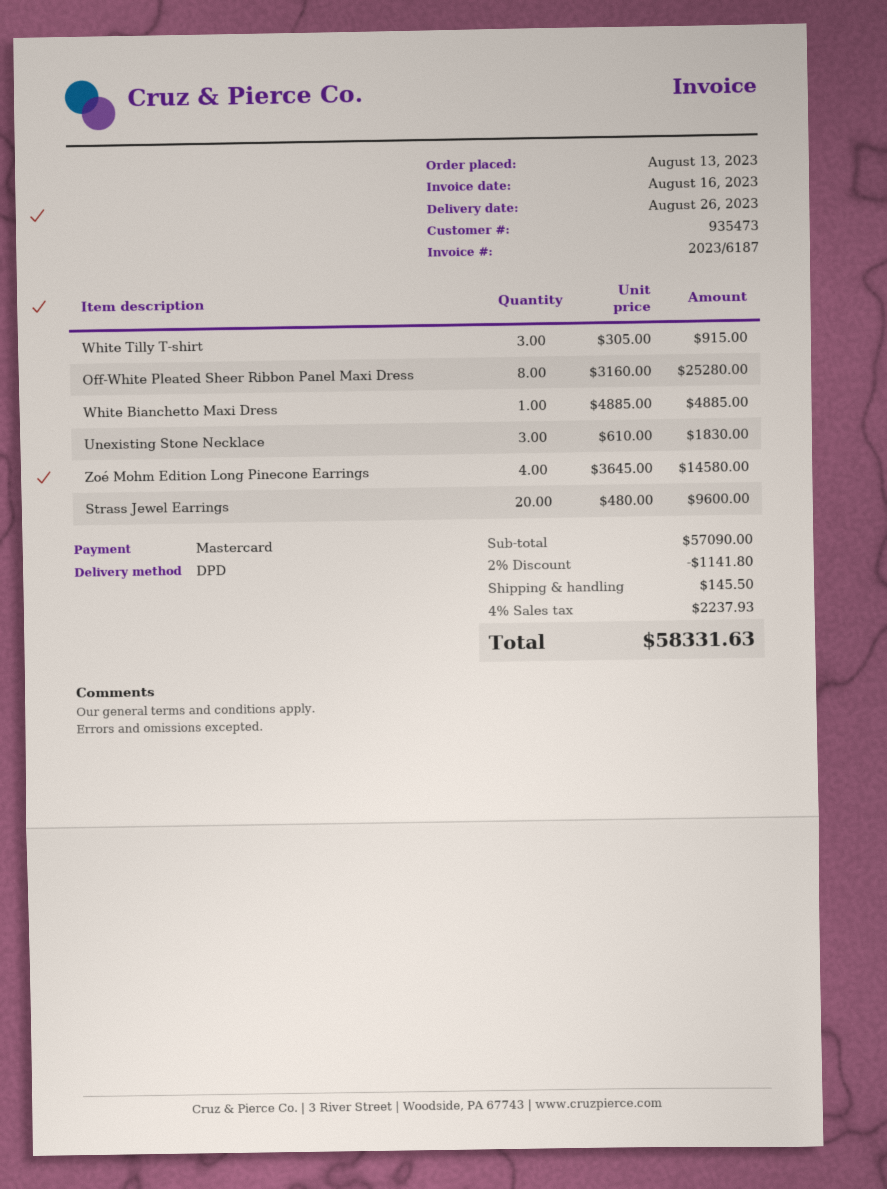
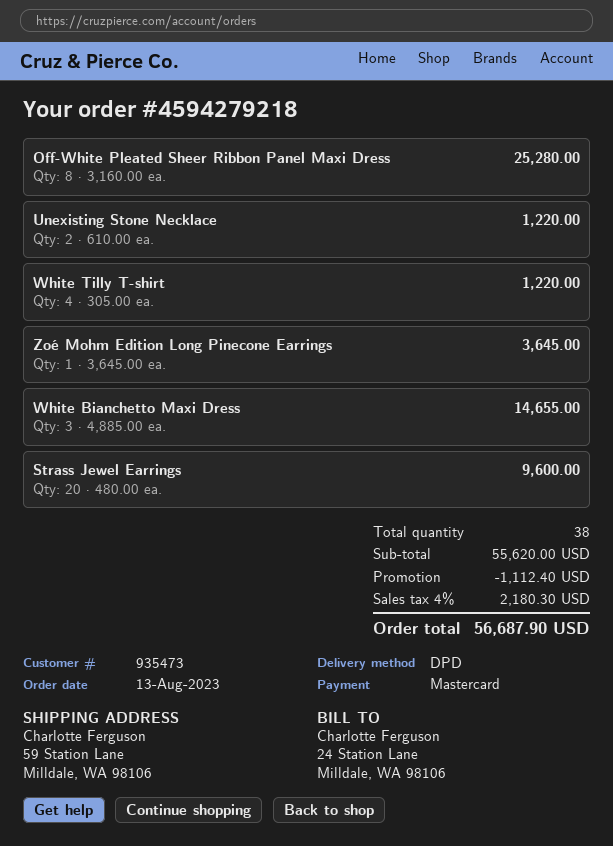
White Tilly T-shirt: 3 x 305.00 = 915.00 -> 4 x 305.00 = 1220.00
White Bianchetto Maxi Dress: 1 x 4885.00 = 4885.00 -> 3 x 4885.00 = 14655.00
Unexisting Stone Necklace: 3 x 610.00 = 1830.00 -> 2 x 610.00 = 1220.00
Zoé Mohm Edition Long Pinecone Earrings: 4 x 3645.00 = 14580.00 -> 1 x 3645.00 = 3645.00
subtotal: 57090.00 -> 55620.00
discount: 1141.80 -> 1112.40
shipping: 145.50 -> none
tax: 4% = 2237.93 -> 4% = 2180.30
total: 58331.63 -> 56687.90

